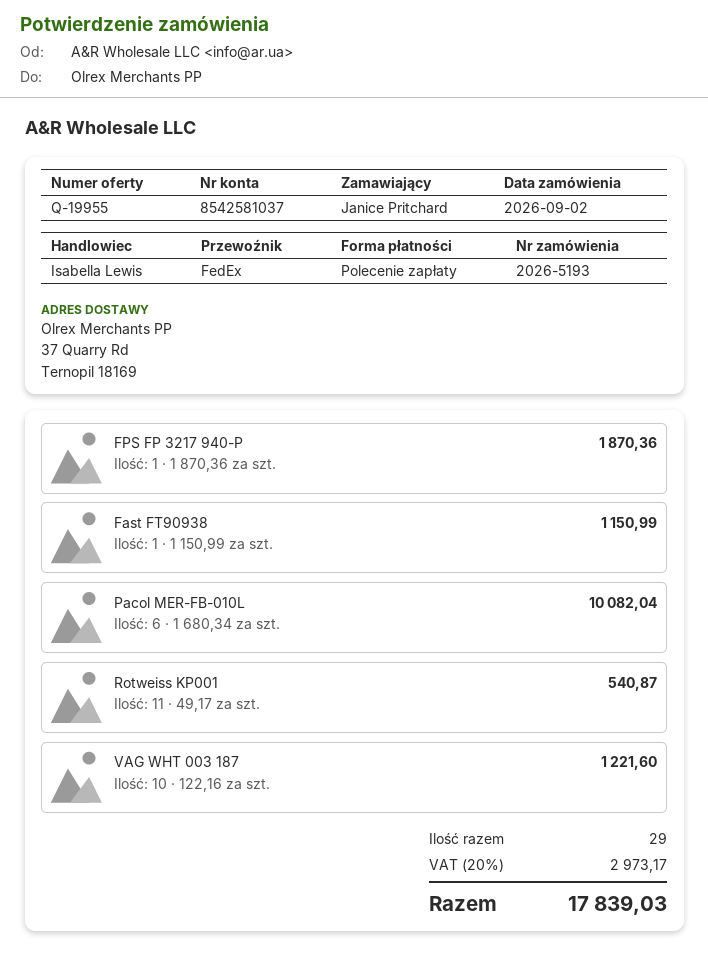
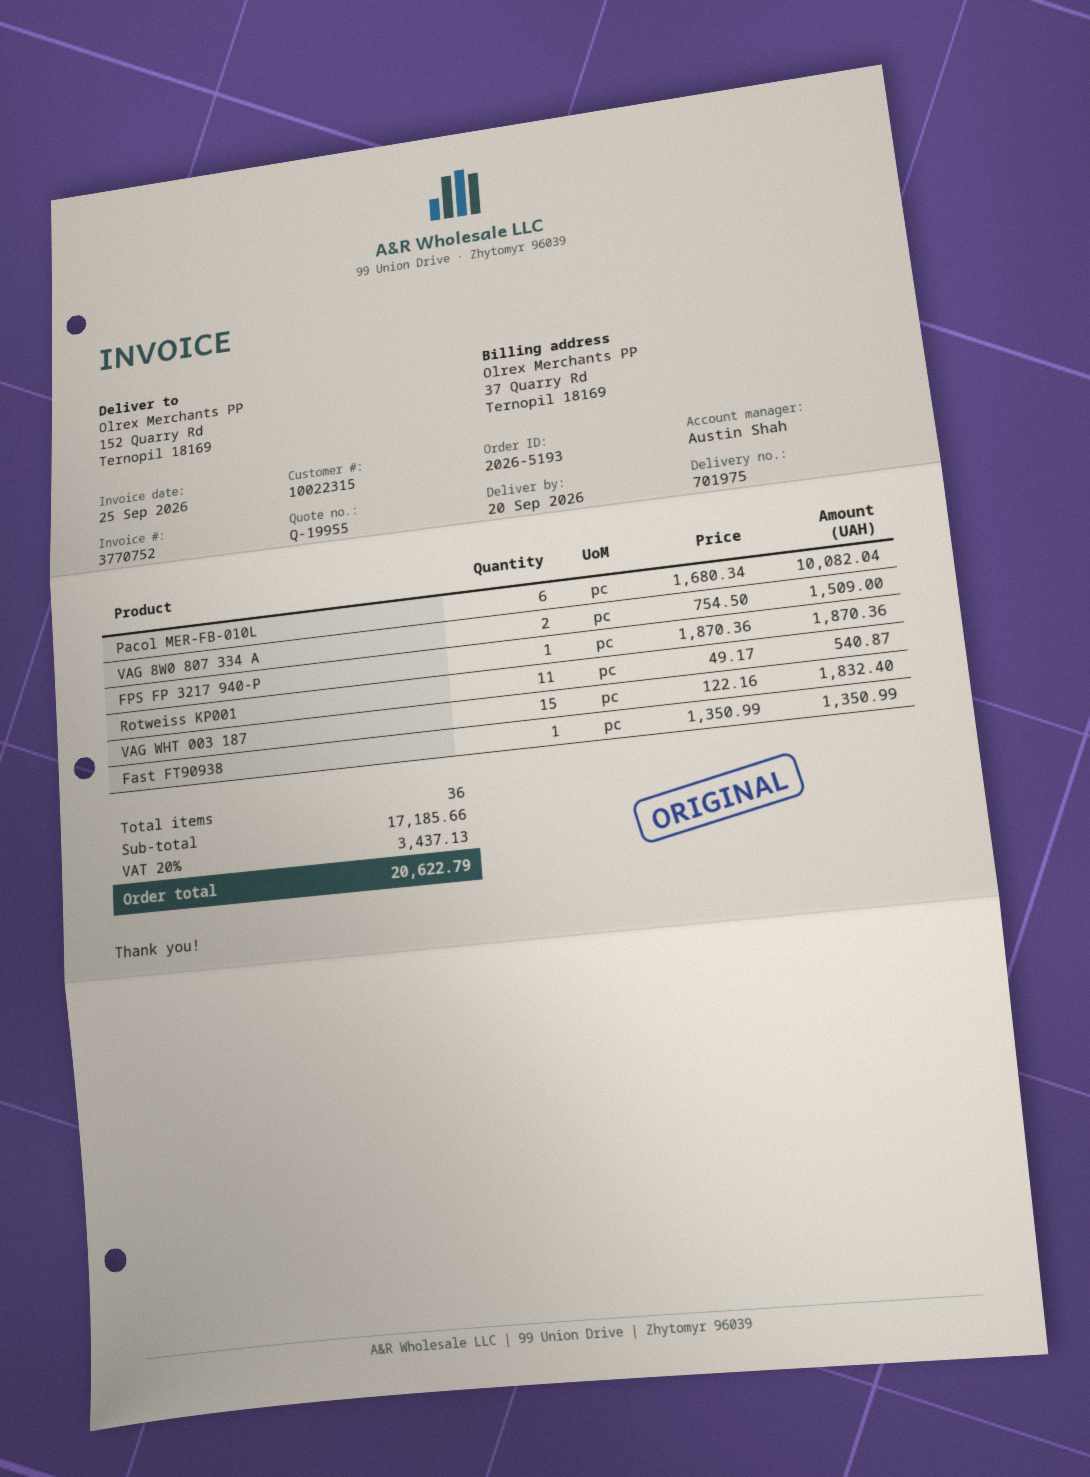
sales rep: Isabella Lewis -> Austin Shah
ship to: 37 Quarry Rd, Ternopil 18169 -> 152 Quarry Rd, Ternopil 18169
Fast FT90938: 1 x 1150.99 = 1150.99 -> 1 x 1350.99 = 1350.99
VAG WHT 003 187: 10 x 122.16 = 1221.60 -> 15 x 122.16 = 1832.40
VAG 8W0 807 334 A: none -> 2 x 754.50 = 1509.00
total quantity: 29 -> 36
tax: 20% = 2973.17 -> 20% = 3437.13
total: 17839.03 -> 20622.79

